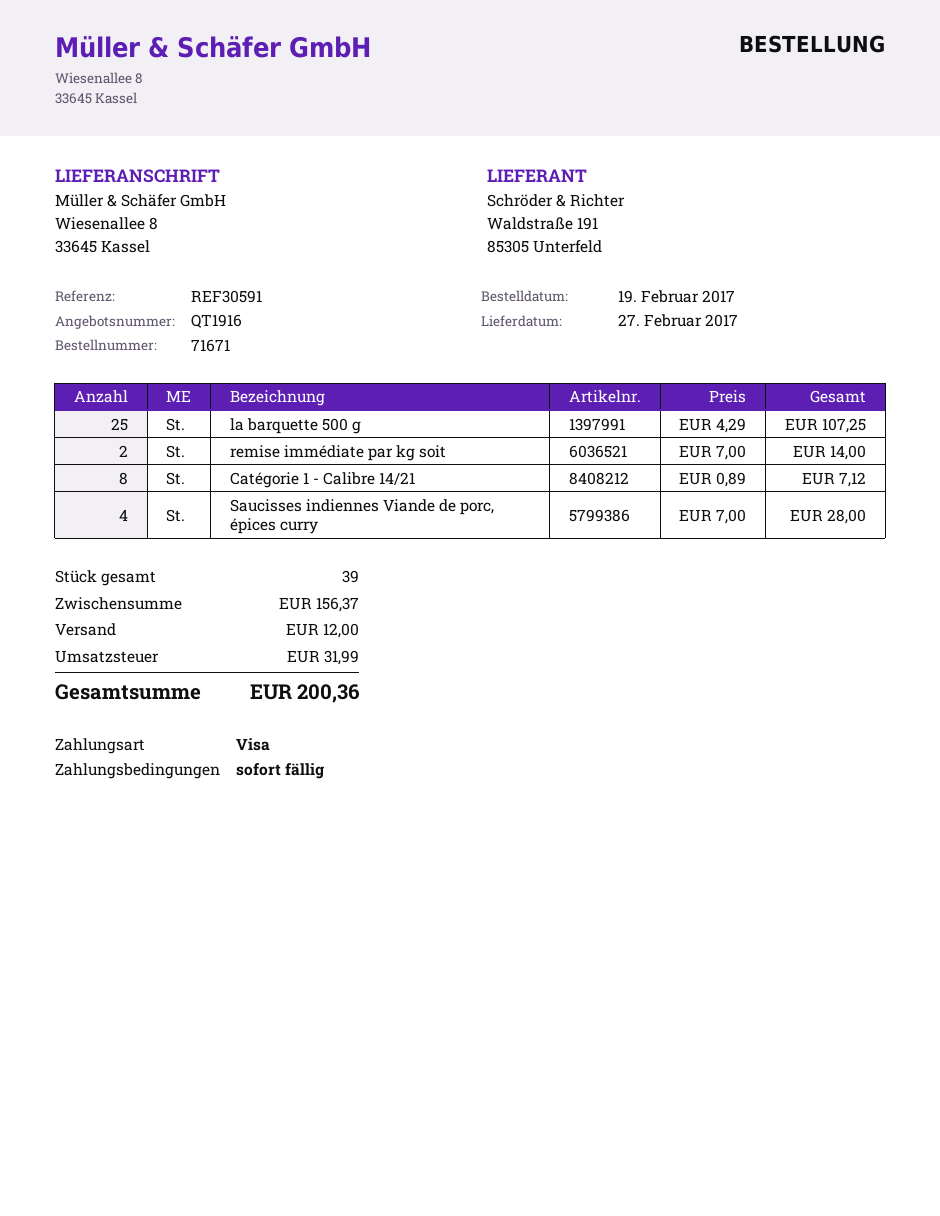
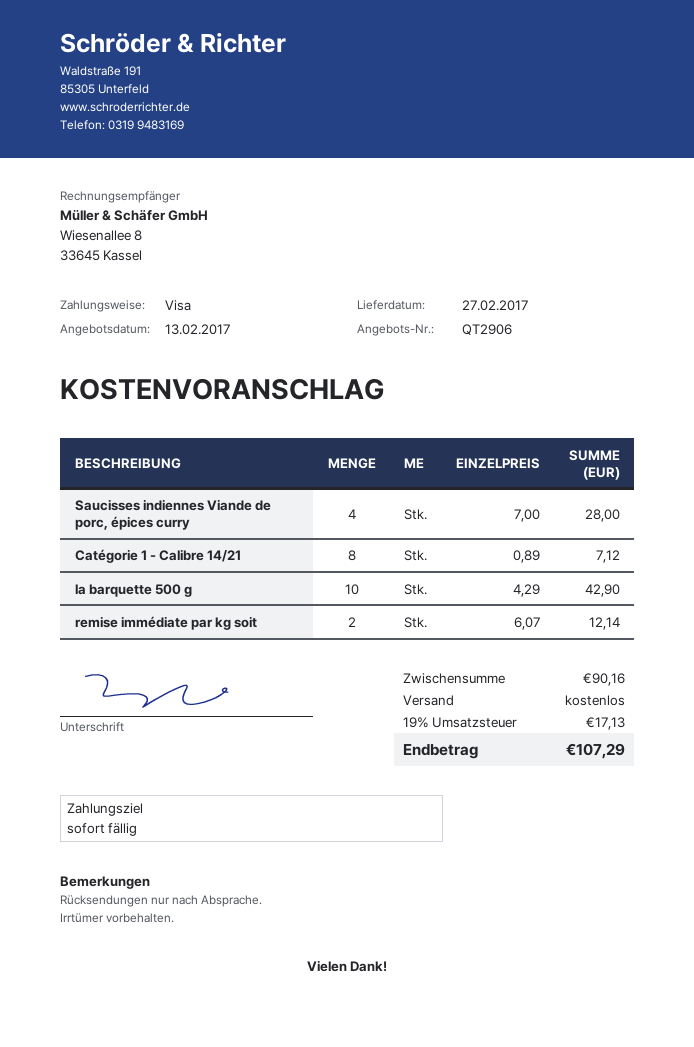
quote number: QT1916 -> QT2906
la barquette 500 g: 25 x 4.29 = 107.25 -> 10 x 4.29 = 42.90
remise immédiate par kg soit: 2 x 7.00 = 14.00 -> 2 x 6.07 = 12.14
subtotal: 156.37 -> 90.16
shipping: 12.00 -> 0.00
tax: 31.99 -> 17.13
total: 200.36 -> 107.29

